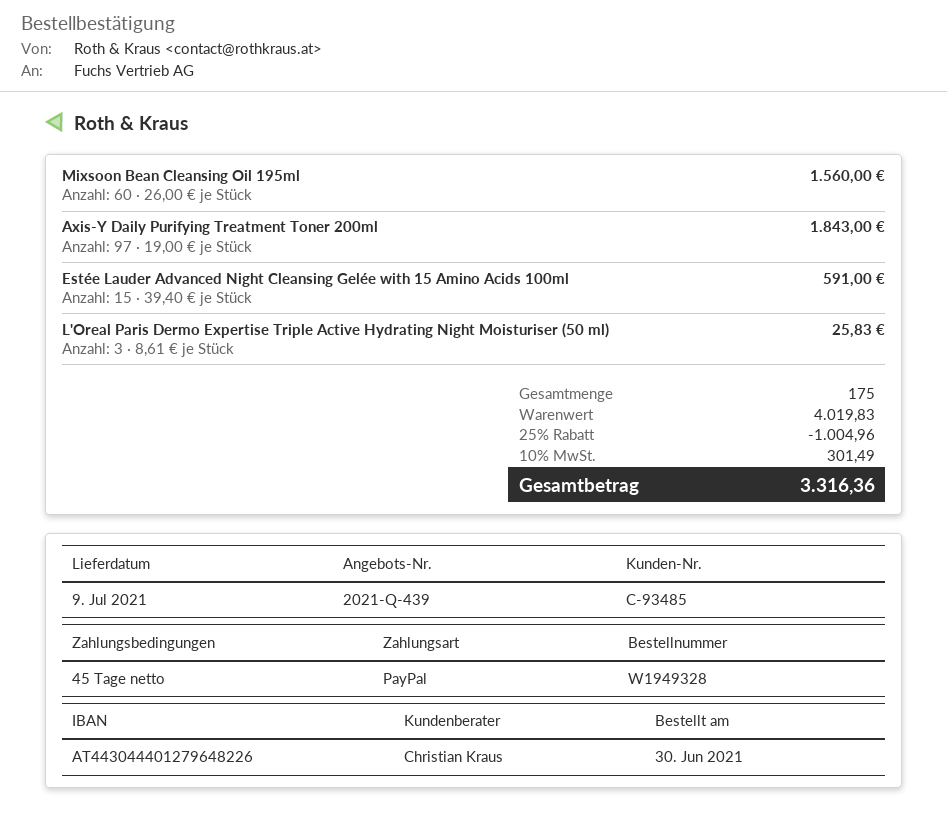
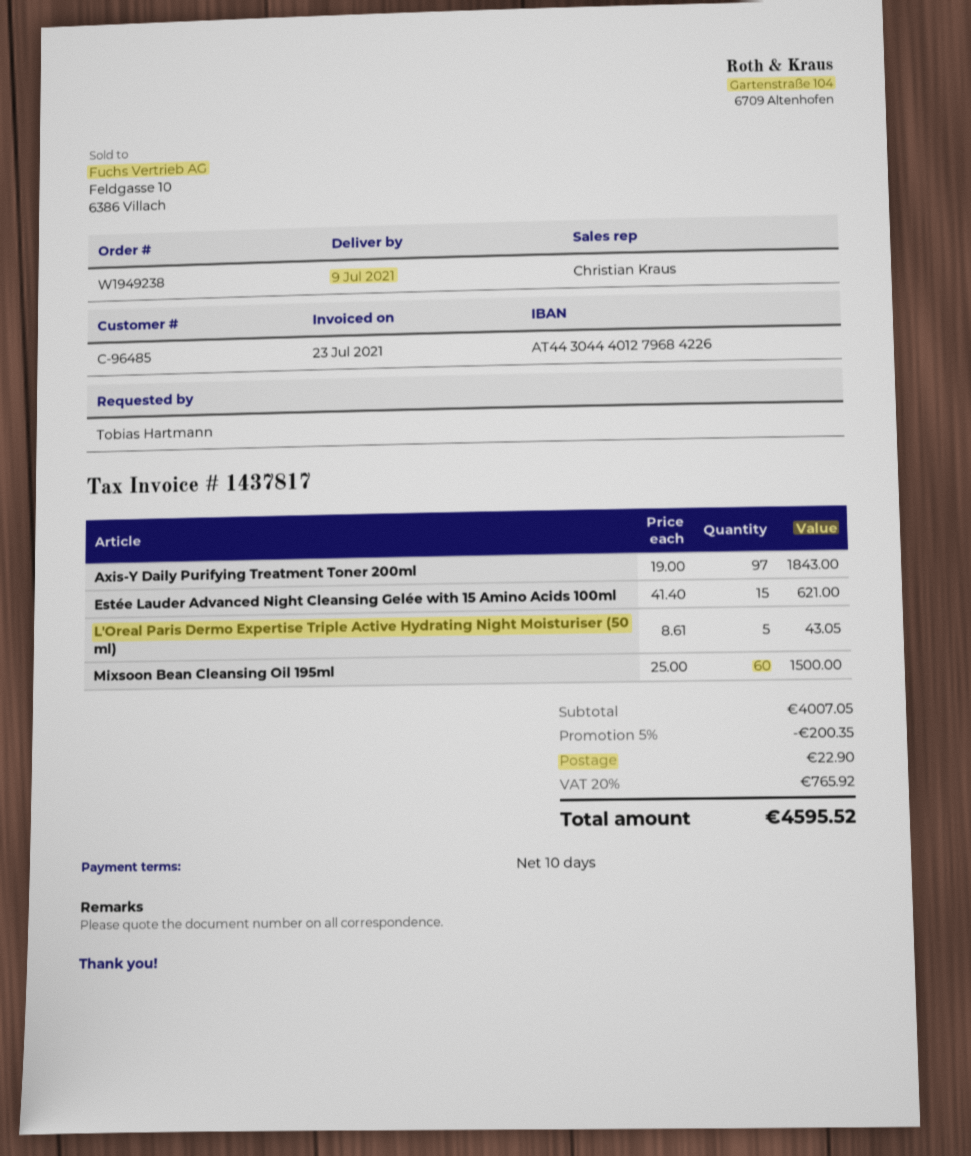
order number: W1949328 -> W1949238
payment terms: 45 days -> 10 days
customer number: C-93485 -> C-96485
bank account: AT443044401279648226 -> AT443044401279684226
Mixsoon Bean Cleansing Oil 195ml: 60 x 26.00 = 1560.00 -> 60 x 25.00 = 1500.00
Estée Lauder Advanced Night Cleansing Gelée with 15 Amino Acids 100ml: 15 x 39.40 = 591.00 -> 15 x 41.40 = 621.00
L'Oreal Paris Dermo Expertise Triple Active Hydrating Night Moisturiser (50 ml): 3 x 8.61 = 25.83 -> 5 x 8.61 = 43.05
subtotal: 4019.83 -> 4007.05
discount: 25% = 1004.96 -> 5% = 200.35
shipping: none -> 22.90
tax: 10% = 301.49 -> 20% = 765.92
total: 3316.36 -> 4595.52

